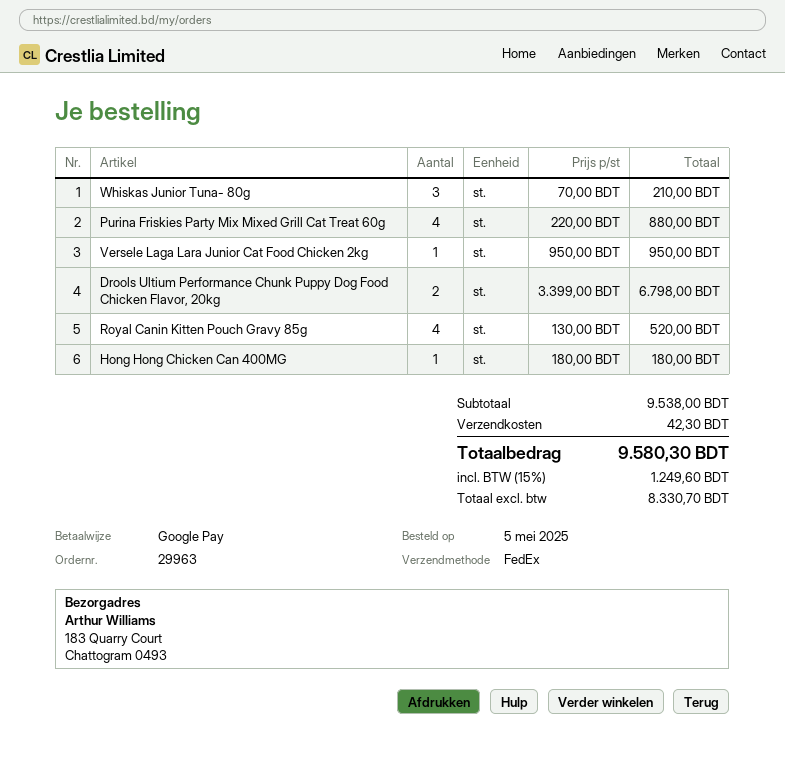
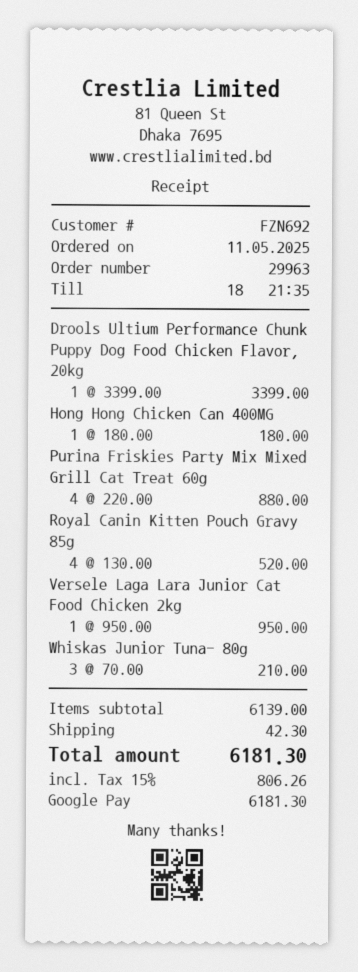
order date: 2025-05-05 -> 2025-05-11
Drools Ultium Performance Chunk Puppy Dog Food Chicken Flavor, 20kg: 2 x 3399.00 = 6798.00 -> 1 x 3399.00 = 3399.00
subtotal: 9538.00 -> 6139.00
tax: 15% = 1249.60 -> 15% = 806.26
total: 9580.30 -> 6181.30

